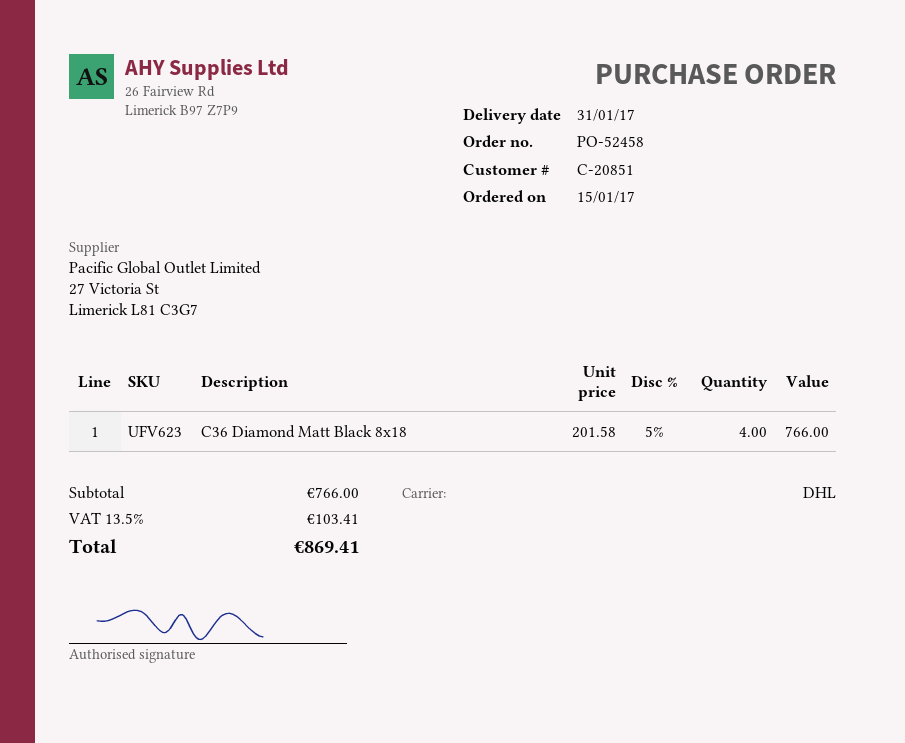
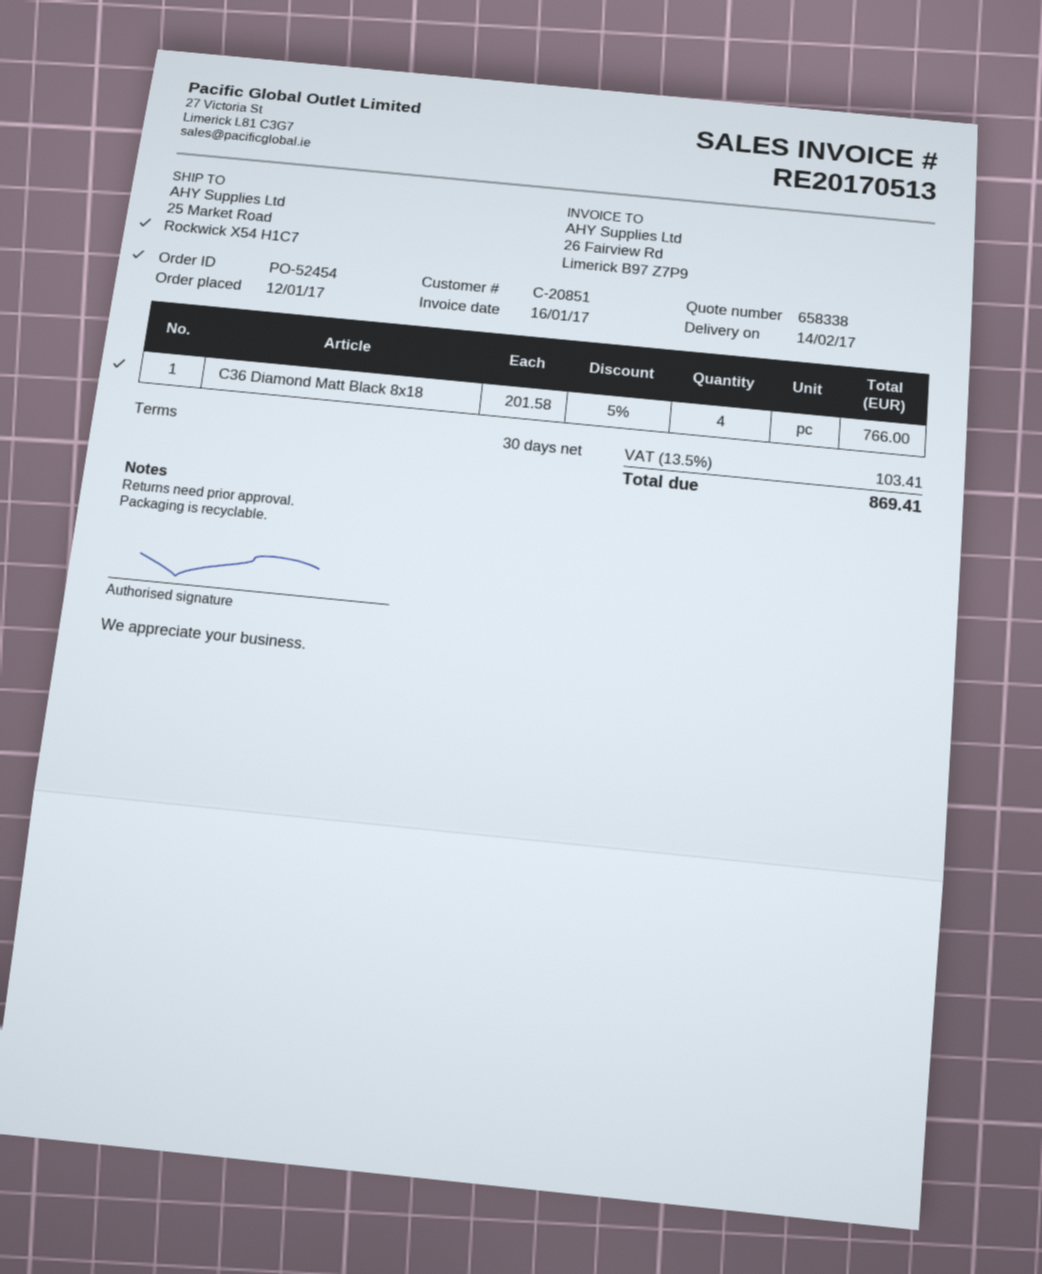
order number: PO-52458 -> PO-52454
order date: 2017-01-15 -> 2017-01-12
delivery date: 2017-01-31 -> 2017-02-14

